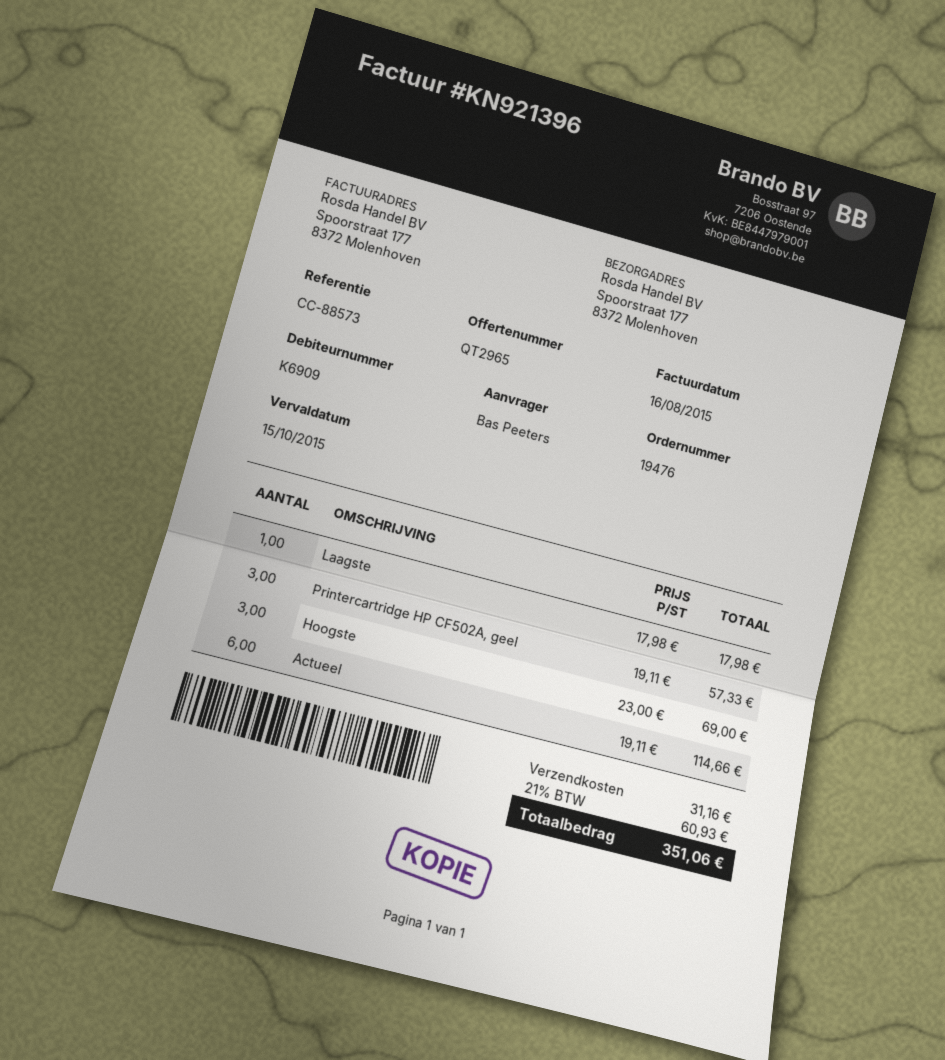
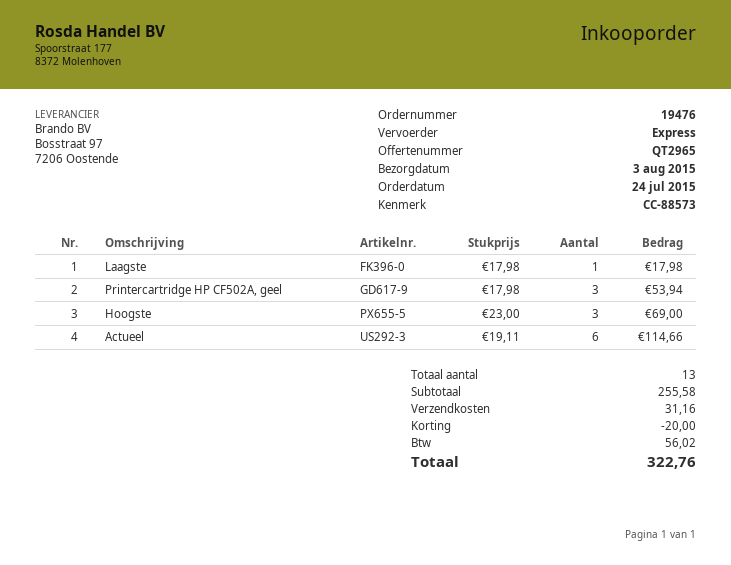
Printercartridge HP CF502A, geel: 3 x 19.11 = 57.33 -> 3 x 17.98 = 53.94
discount: none -> 20.00
tax: 60.93 -> 56.02
total: 351.06 -> 322.76

